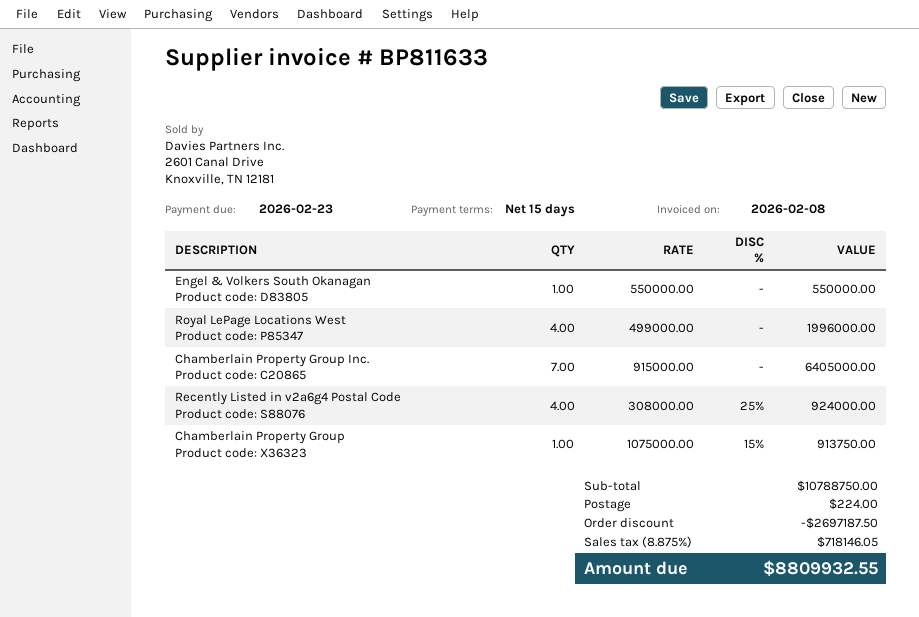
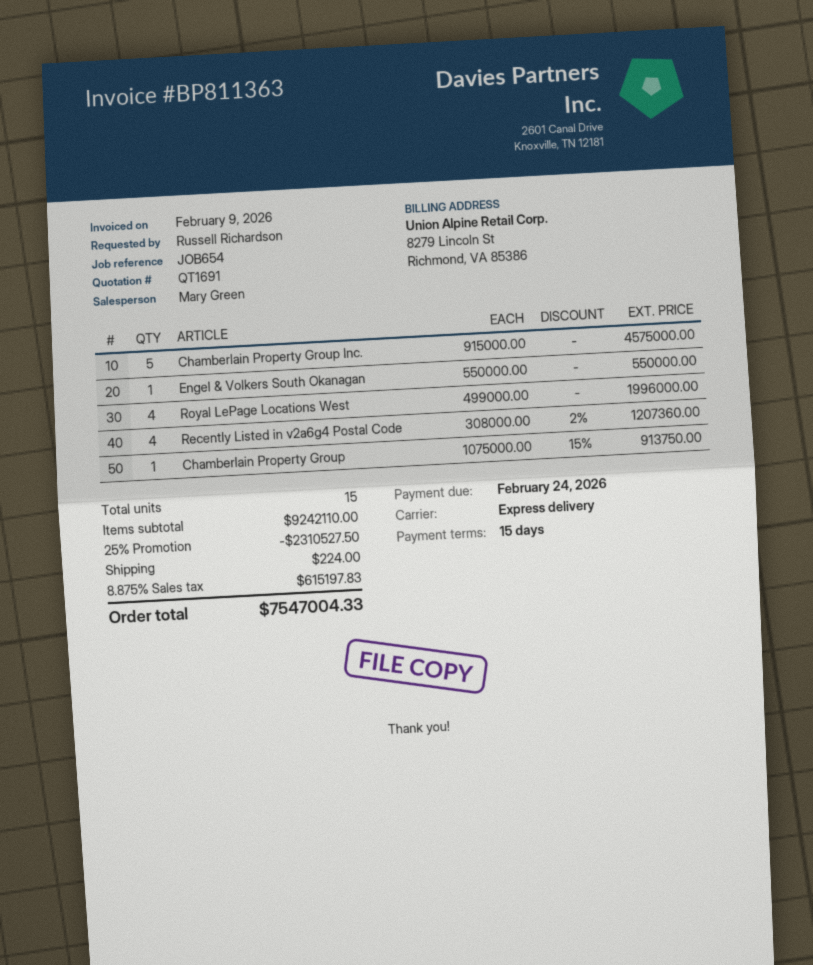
invoice number: BP811633 -> BP811363
invoice date: 2026-02-08 -> 2026-02-09
due date: 2026-02-23 -> 2026-02-24
Chamberlain Property Group Inc.: 7 x 915000.00 = 6405000.00 -> 5 x 915000.00 = 4575000.00
Recently Listed in v2a6g4 Postal Code: 4 x 308000.00 - 25% = 924000.00 -> 4 x 308000.00 - 2% = 1207360.00
subtotal: 10788750.00 -> 9242110.00
discount: 2697187.50 -> 2310527.50
tax: 8.875% = 718146.05 -> 8.875% = 615197.83
total: 8809932.55 -> 7547004.33

